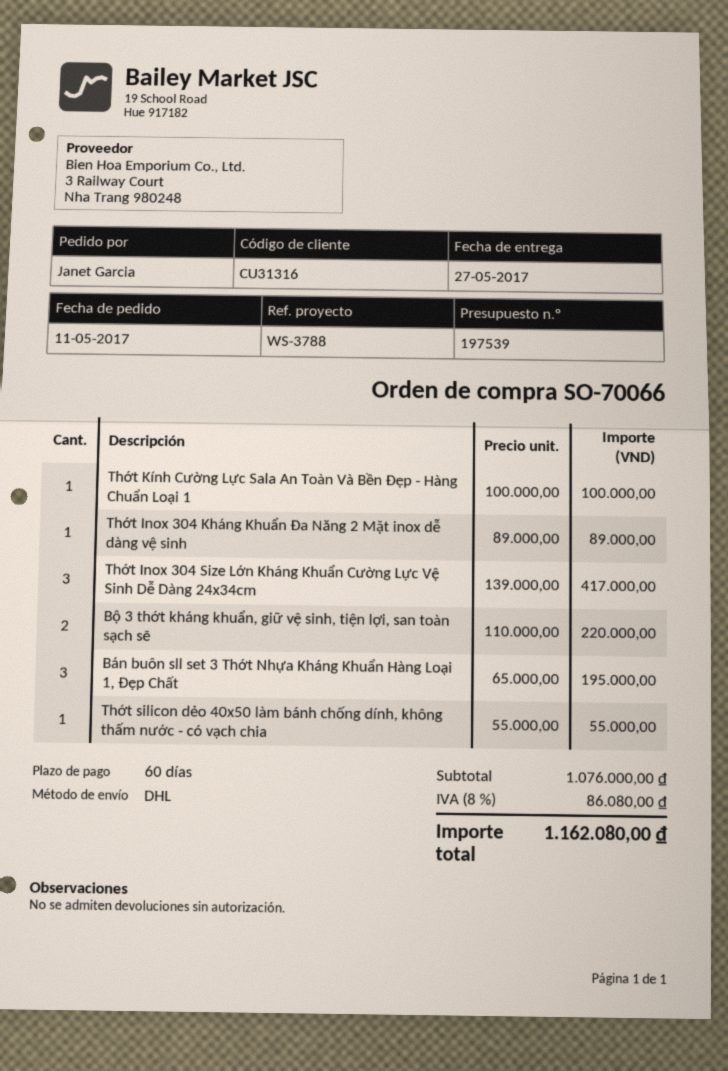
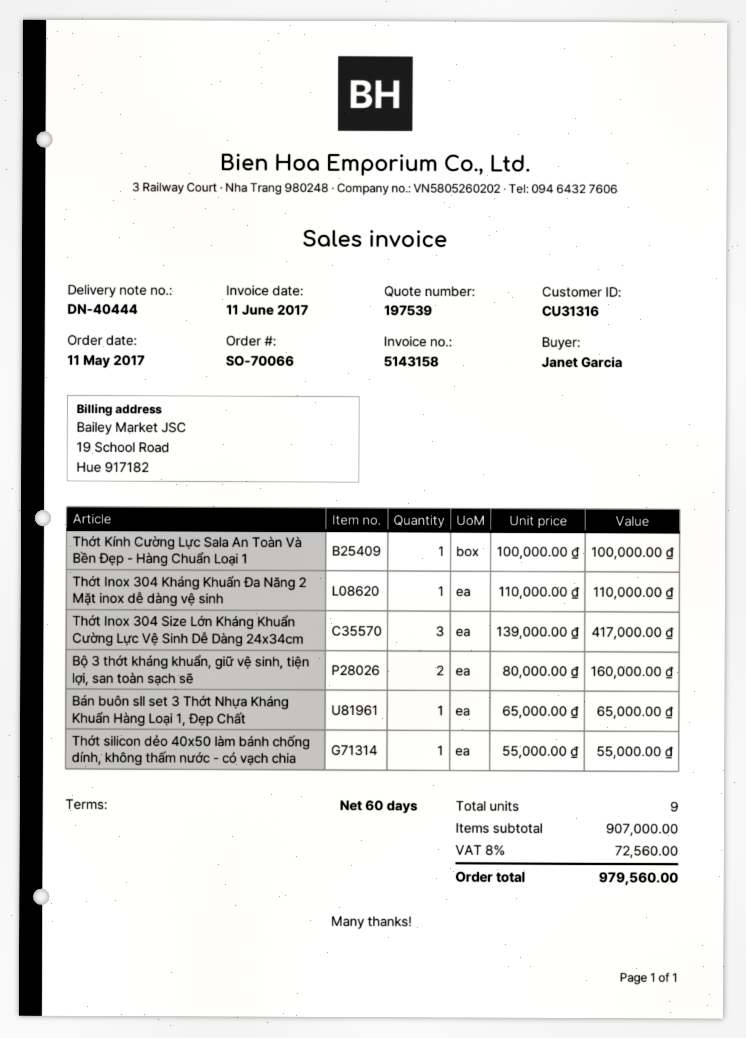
Thớt Inox 304 Kháng Khuẩn Đa Năng 2 Mặt inox dễ dàng vệ sinh: 1 x 89000.00 = 89000.00 -> 1 x 110000.00 = 110000.00
Bộ 3 thớt kháng khuẩn, giữ vệ sinh, tiện lợi, san toàn sạch sẽ: 2 x 110000.00 = 220000.00 -> 2 x 80000.00 = 160000.00
Bán buôn sll set 3 Thớt Nhựa Kháng Khuẩn Hàng Loại 1, Đẹp Chất: 3 x 65000.00 = 195000.00 -> 1 x 65000.00 = 65000.00
subtotal: 1076000.00 -> 907000.00
tax: 8% = 86080.00 -> 8% = 72560.00
total: 1162080.00 -> 979560.00

